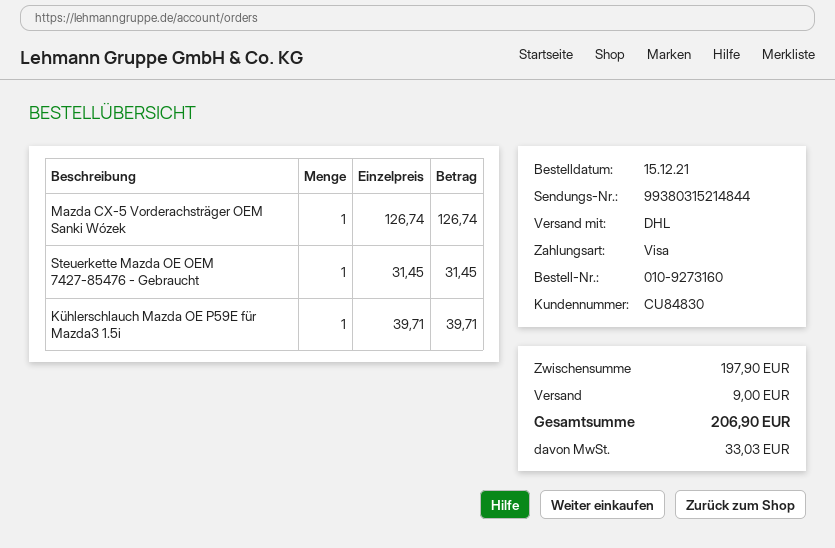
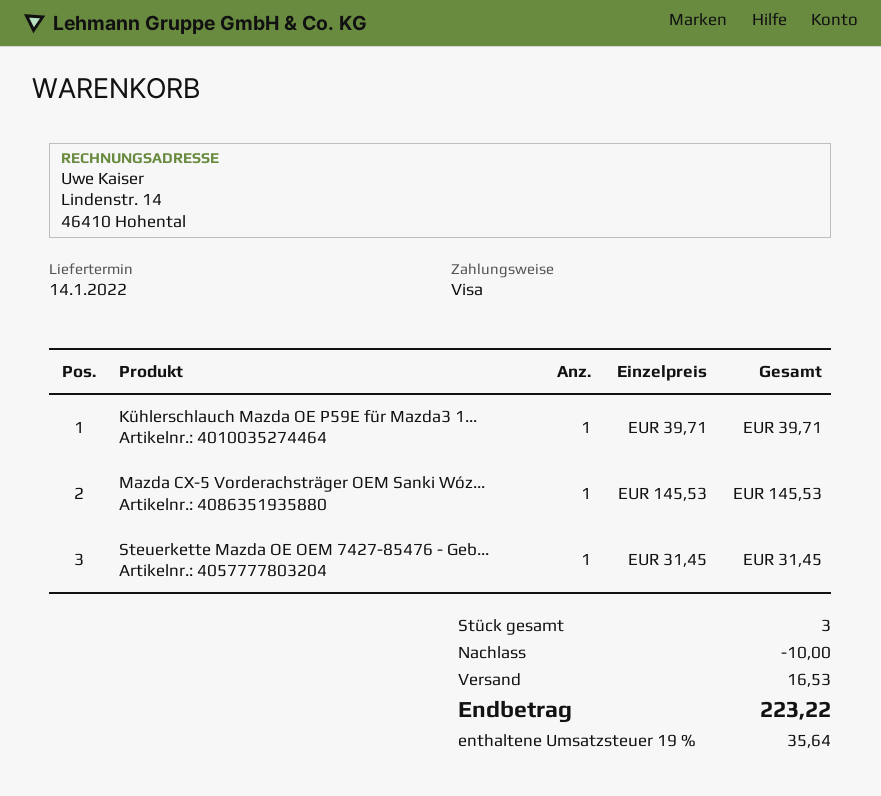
Mazda CX-5 Vorderachsträger OEM Sanki Wózek: 1 x 126.74 = 126.74 -> 1 x 145.53 = 145.53
discount: none -> 10.00
shipping: 9.00 -> 16.53
tax: 33.03 -> 35.64
total: 206.90 -> 223.22

